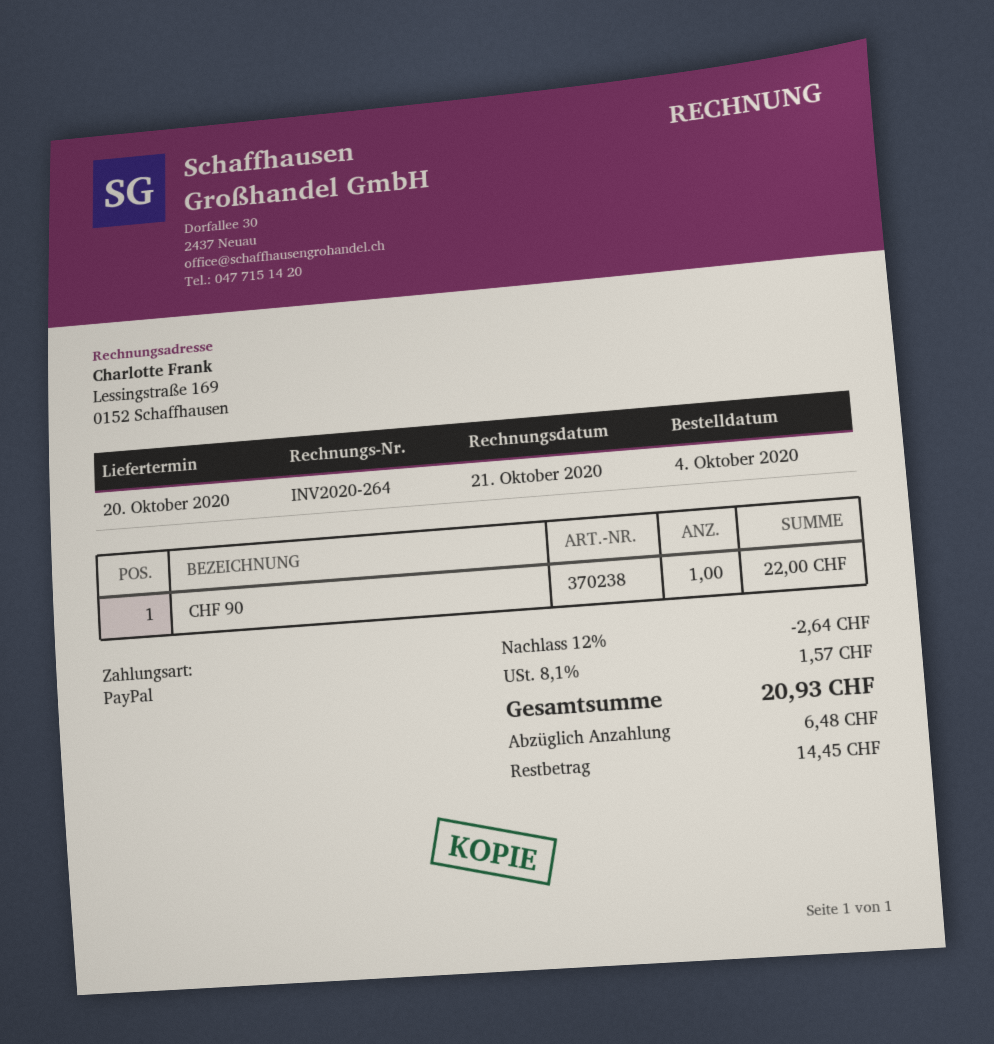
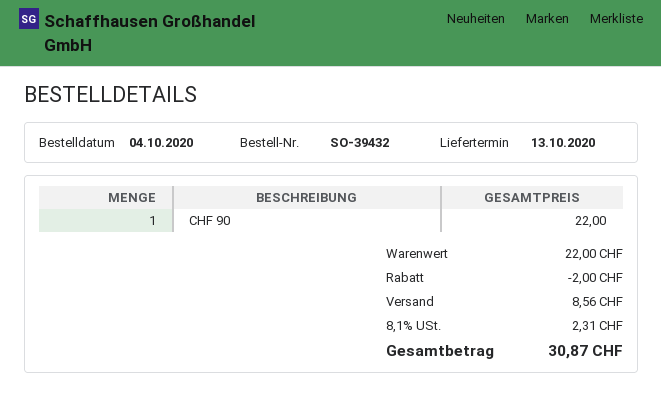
delivery date: 2020-10-20 -> 2020-10-13
discount: 2.64 -> 2.00
shipping: none -> 8.56
tax: 8.1% = 1.57 -> 8.1% = 2.31
total: 20.93 -> 30.87

